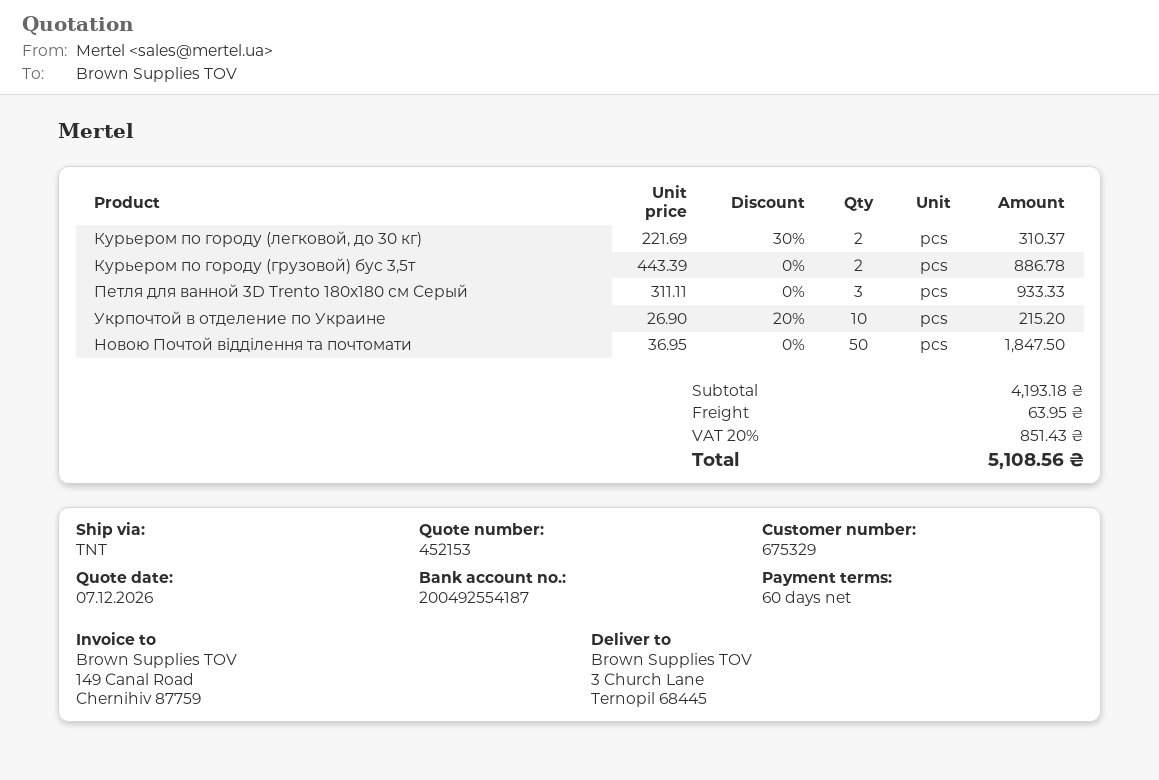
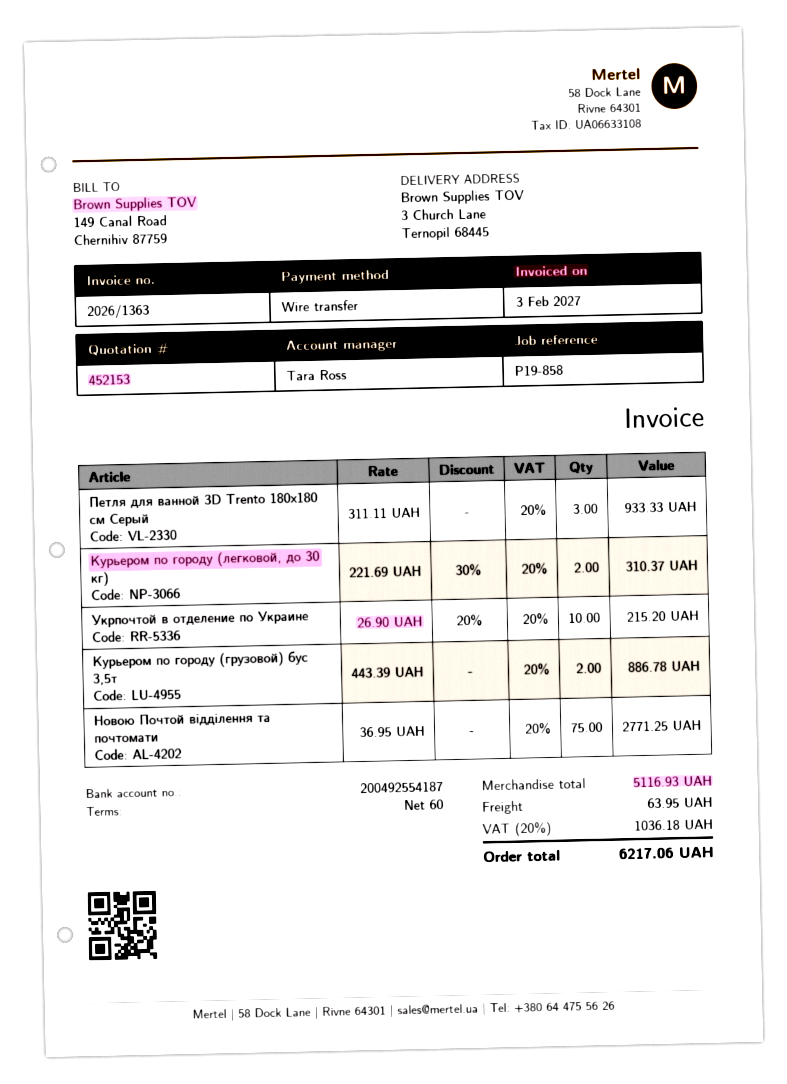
Новою Почтой відділення та почтомати: 50 x 36.95 = 1847.50 -> 75 x 36.95 = 2771.25
subtotal: 4193.18 -> 5116.93
tax: 20% = 851.43 -> 20% = 1036.18
total: 5108.56 -> 6217.06

